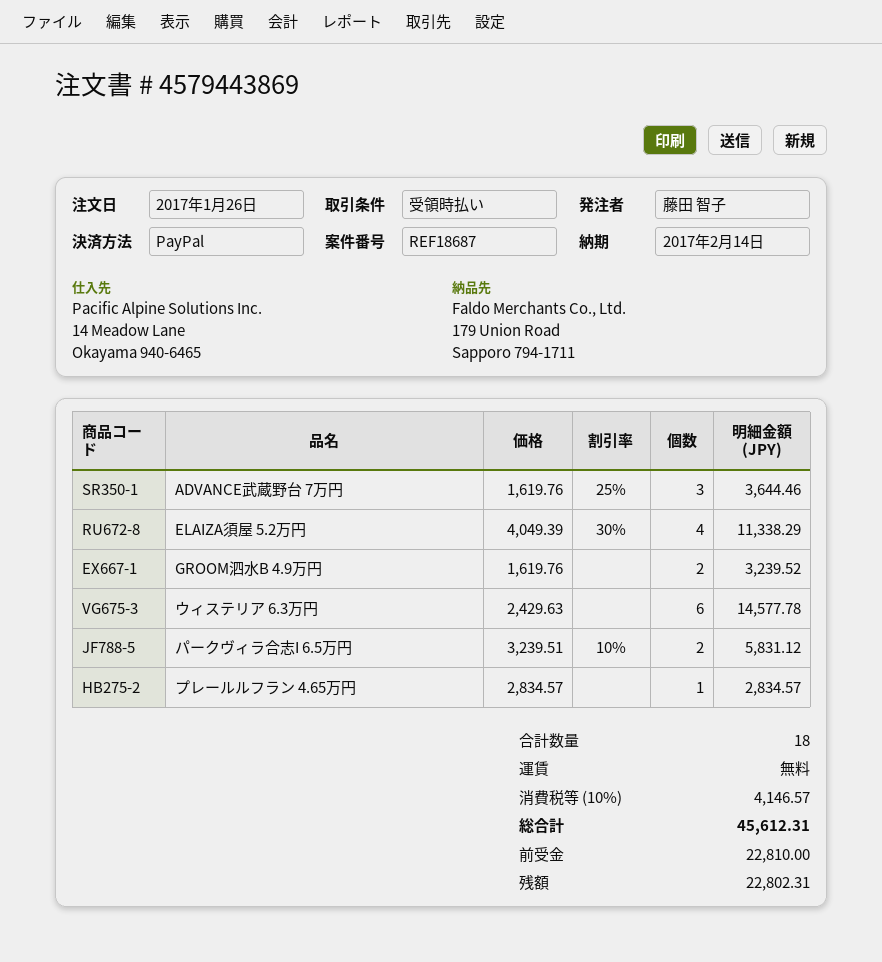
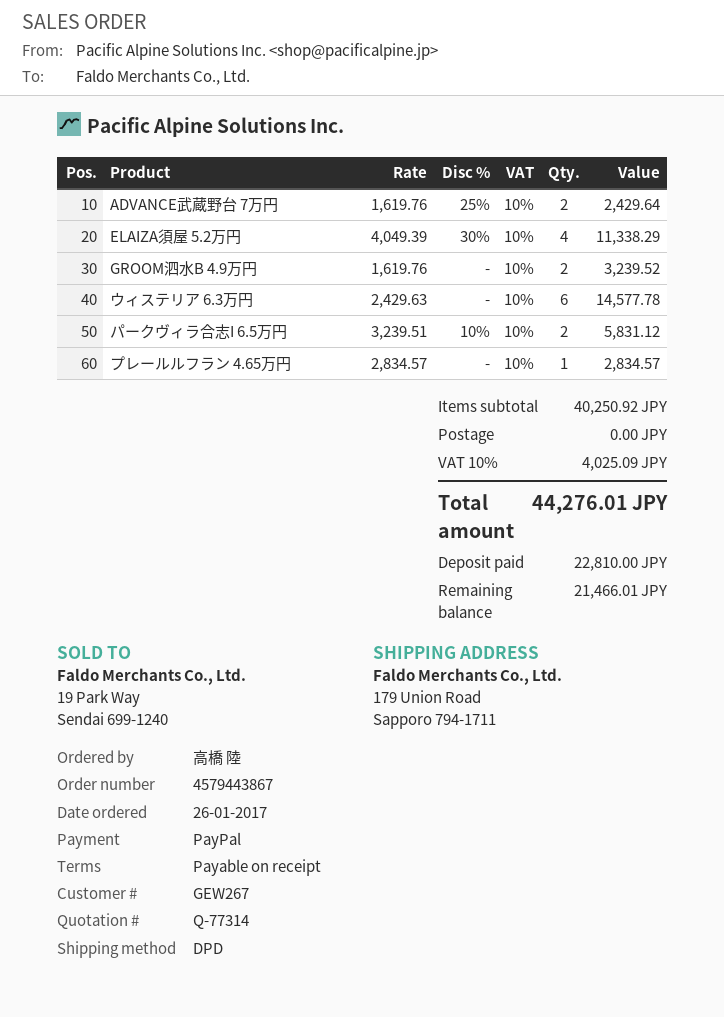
order number: 4579443869 -> 4579443867
ordered by: 藤田 智子 -> 高橋 陸
ADVANCE武蔵野台 7万円: 3 x 1619.76 - 25% = 3644.46 -> 2 x 1619.76 - 25% = 2429.64
tax: 10% = 4146.57 -> 10% = 4025.09
total: 45612.31 -> 44276.01
balance: 22802.31 -> 21466.01

